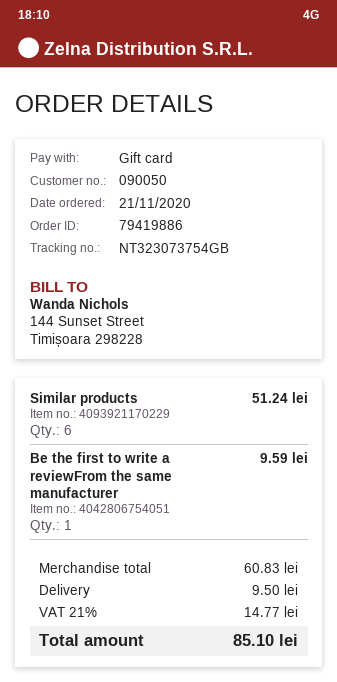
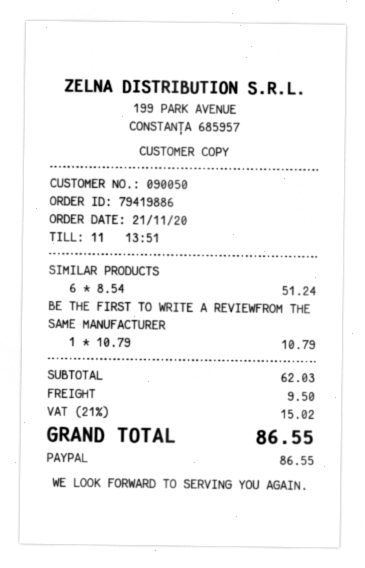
payment method: gift card -> PayPal
Be the first to write a reviewFrom the same manufacturer: 1 for 9.59 -> 1 for 10.79
subtotal: 60.83 -> 62.03
tax: 21% = 14.77 -> 21% = 15.02
total: 85.10 -> 86.55

